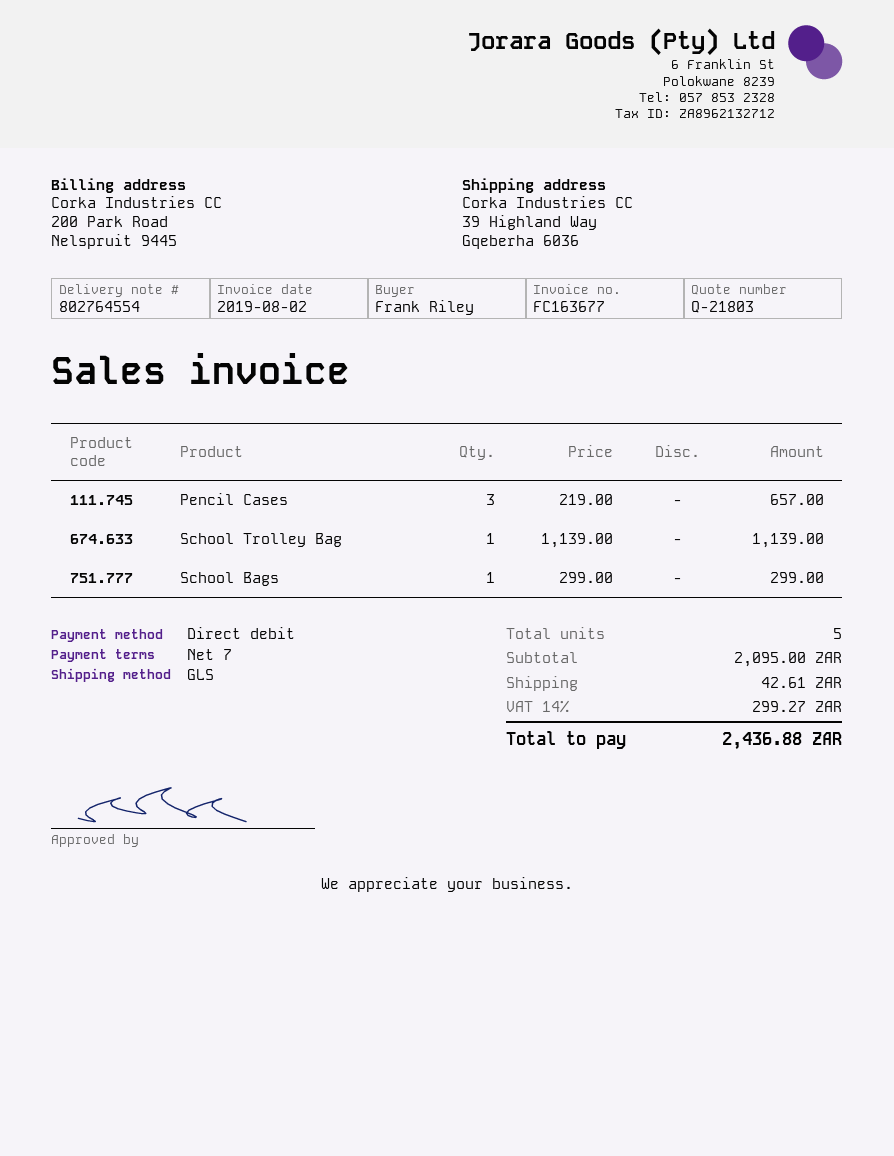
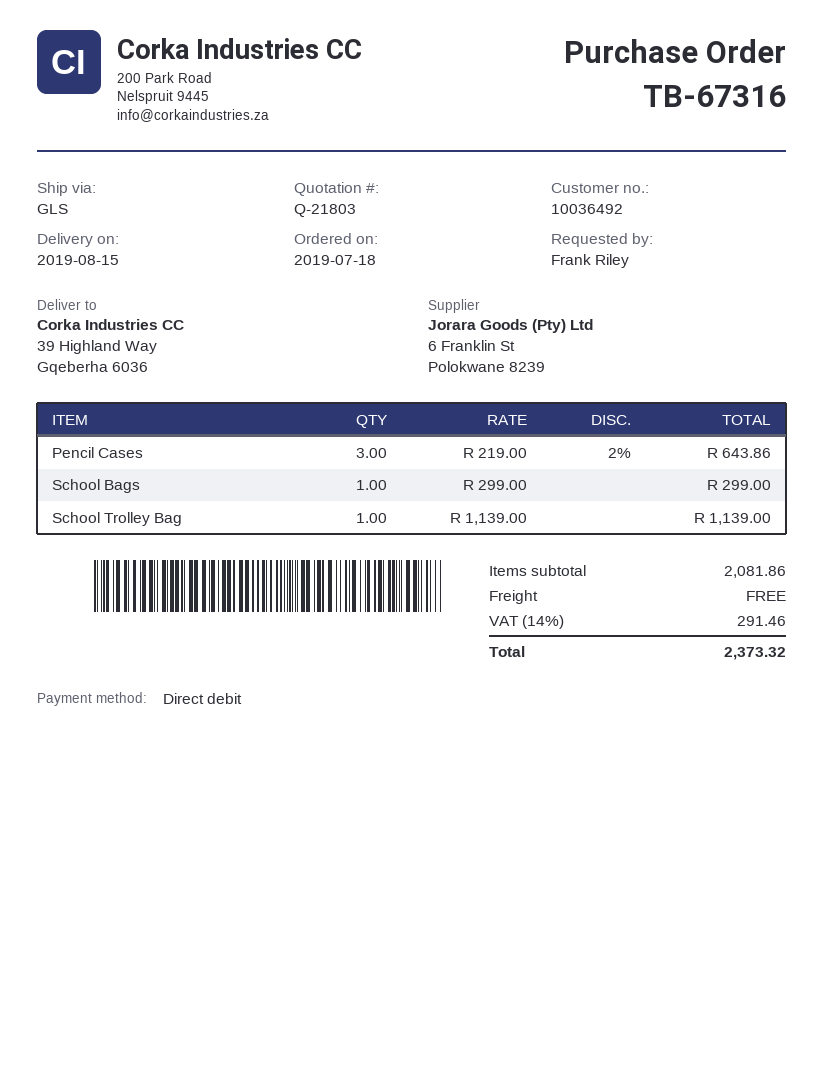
Pencil Cases: 3 x 219.00 = 657.00 -> 3 x 219.00 - 2% = 643.86
subtotal: 2095.00 -> 2081.86
shipping: 42.61 -> 0.00
tax: 14% = 299.27 -> 14% = 291.46
total: 2436.88 -> 2373.32

